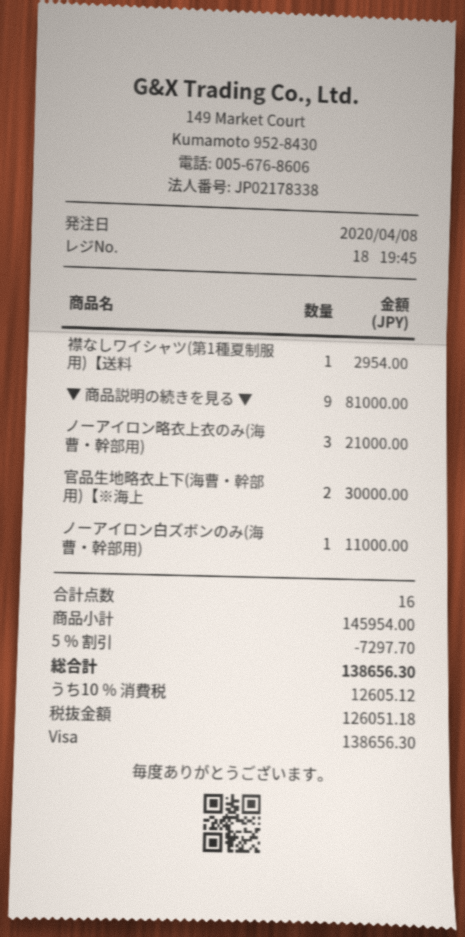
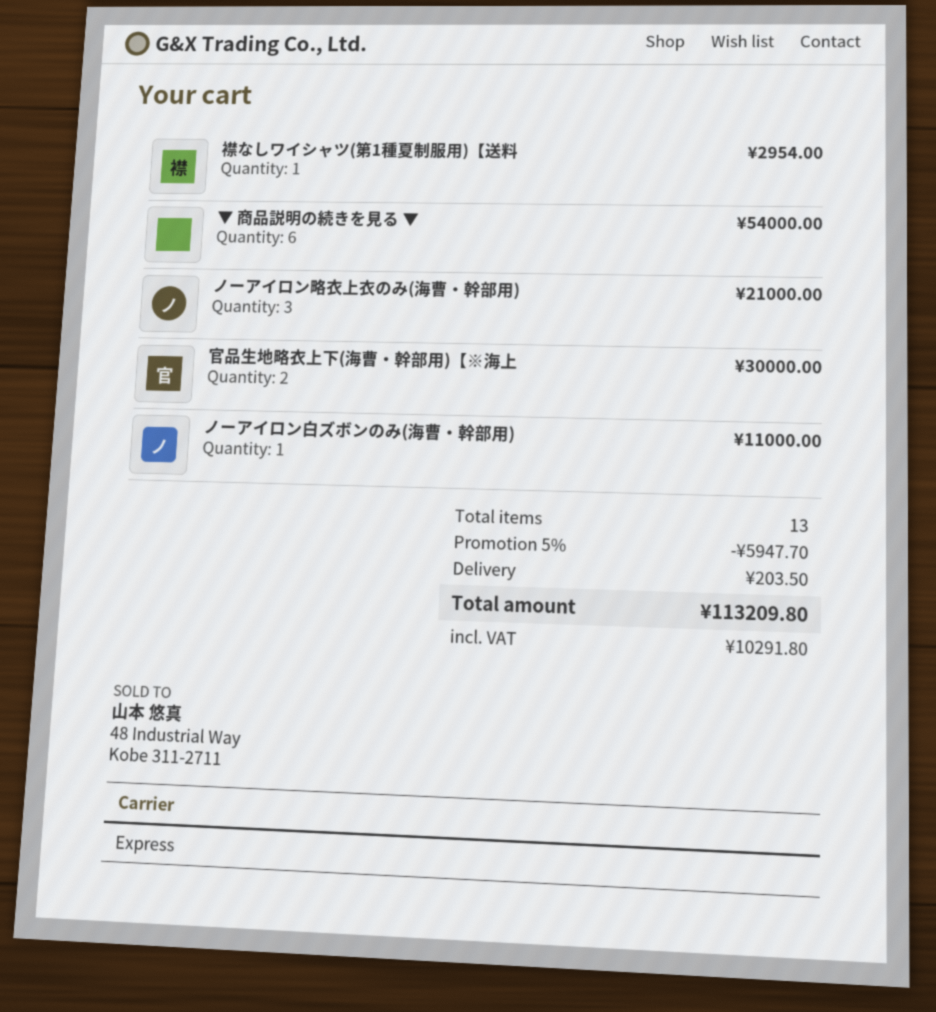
▼ 商品説明の続きを見る ▼: 9 for 81000.00 -> 6 for 54000.00
total quantity: 16 -> 13
discount: 5% = 7297.70 -> 5% = 5947.70
shipping: none -> 203.50
tax: 12605.12 -> 10291.80
total: 138656.30 -> 113209.80

